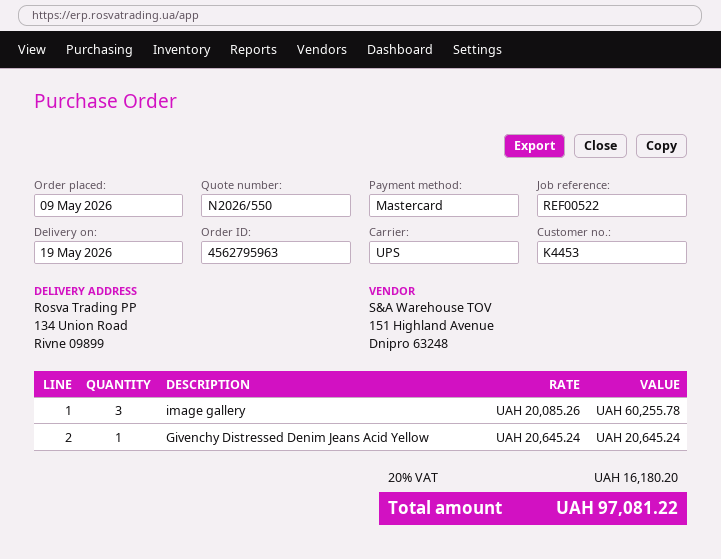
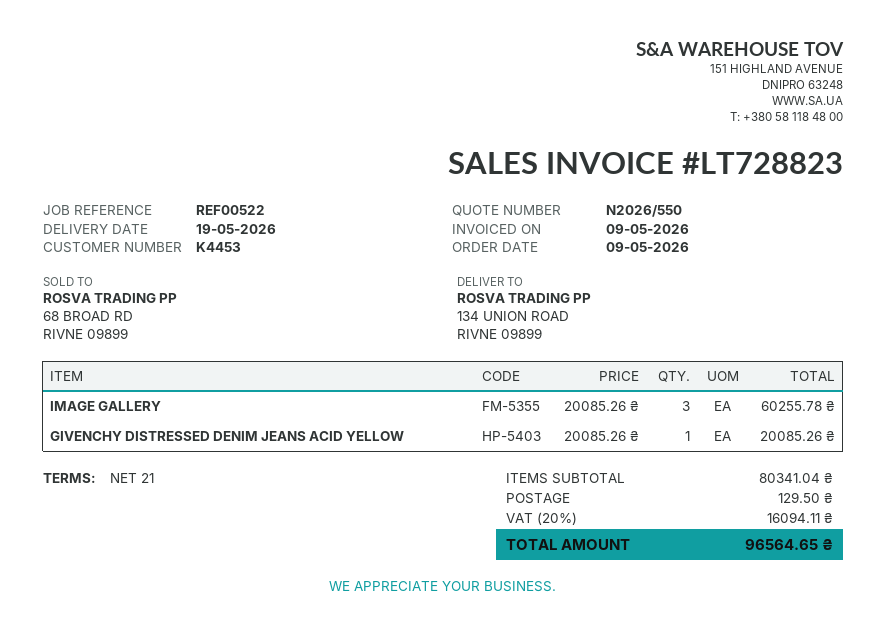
Givenchy Distressed Denim Jeans Acid Yellow: 1 x 20645.24 = 20645.24 -> 1 x 20085.26 = 20085.26
shipping: none -> 129.50
tax: 20% = 16180.20 -> 20% = 16094.11
total: 97081.22 -> 96564.65

